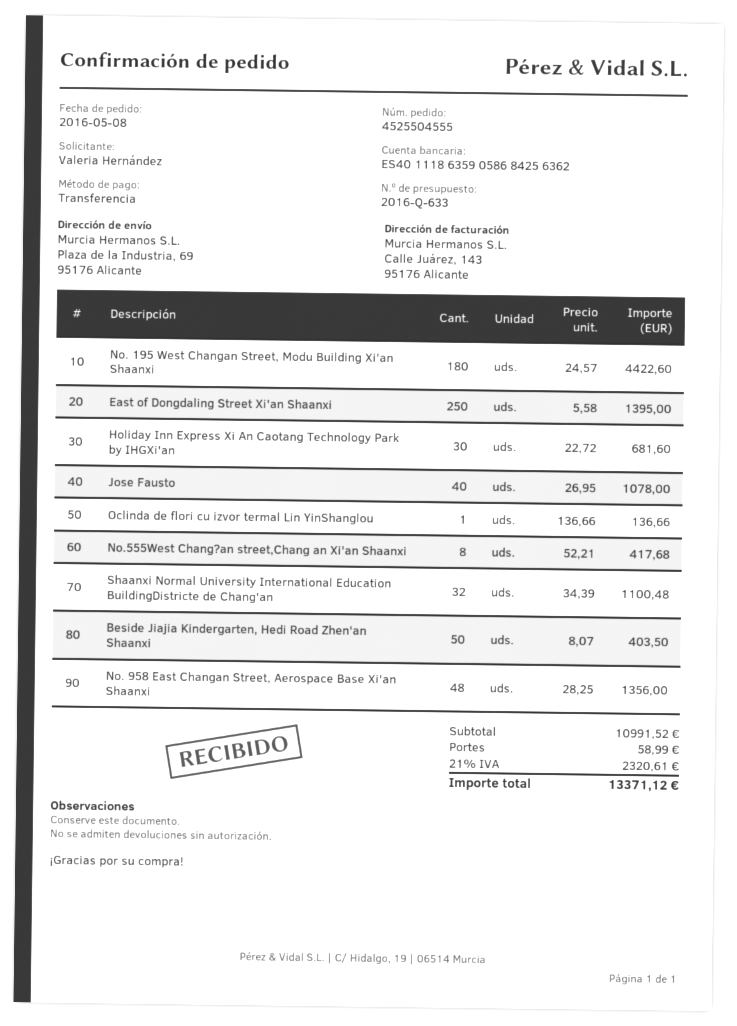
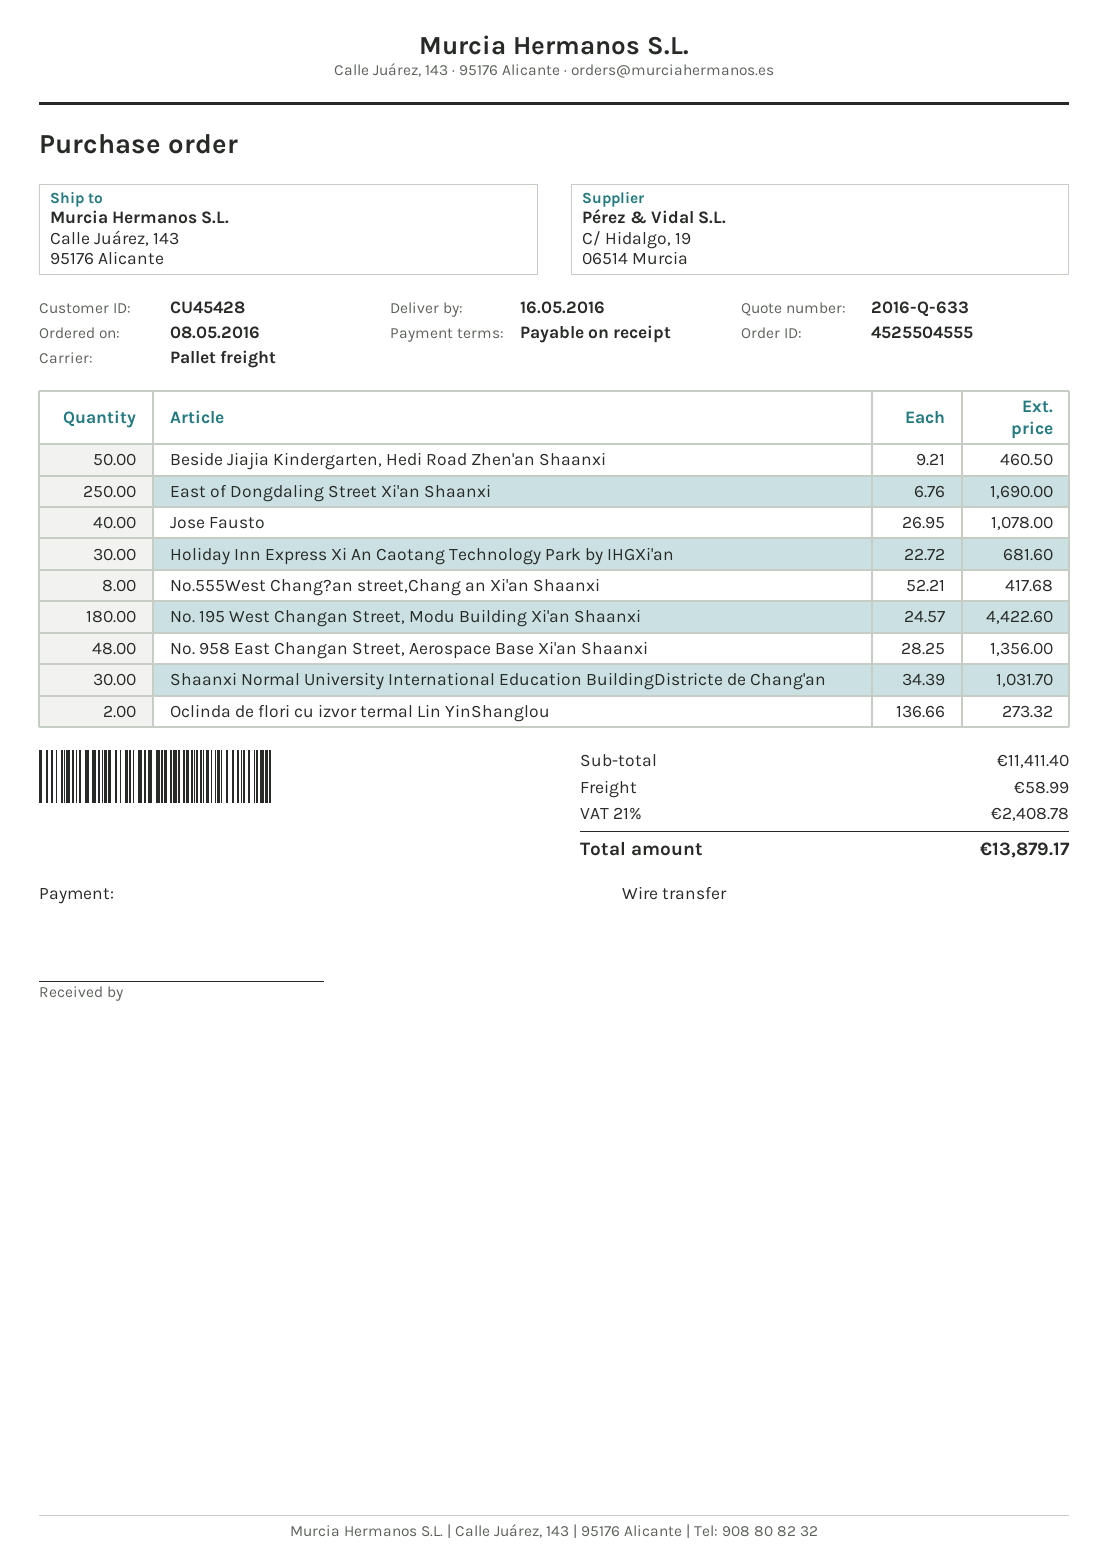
ship to: Plaza de la Industria, 69, 95176 Alicante -> Calle Juárez, 143, 95176 Alicante
East of Dongdaling Street Xi'an Shaanxi: 250 x 5.58 = 1395.00 -> 250 x 6.76 = 1690.00
Oclinda de flori cu izvor termal Lin YinShanglou: 1 x 136.66 = 136.66 -> 2 x 136.66 = 273.32
Shaanxi Normal University International Education BuildingDistricte de Chang'an: 32 x 34.39 = 1100.48 -> 30 x 34.39 = 1031.70
Beside Jiajia Kindergarten, Hedi Road Zhen'an Shaanxi: 50 x 8.07 = 403.50 -> 50 x 9.21 = 460.50
subtotal: 10991.52 -> 11411.40
tax: 21% = 2320.61 -> 21% = 2408.78
total: 13371.12 -> 13879.17

